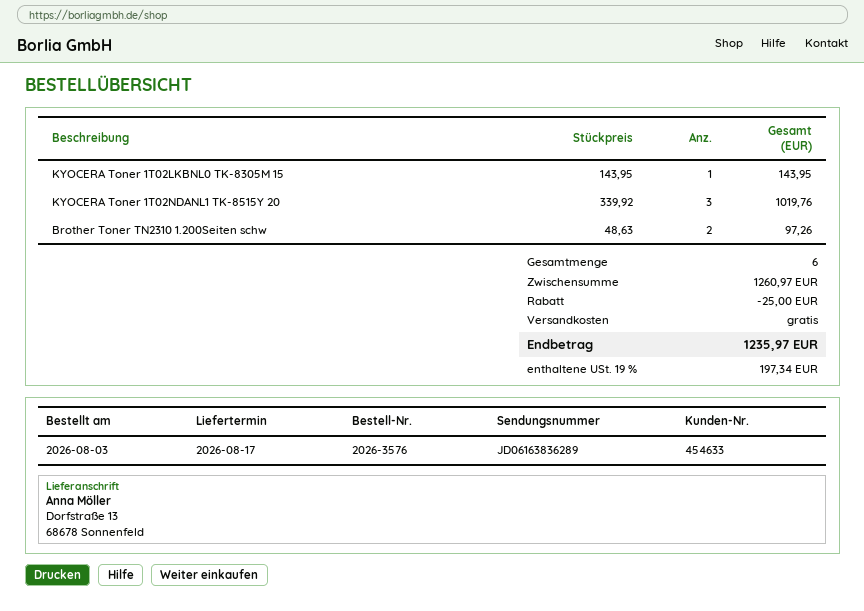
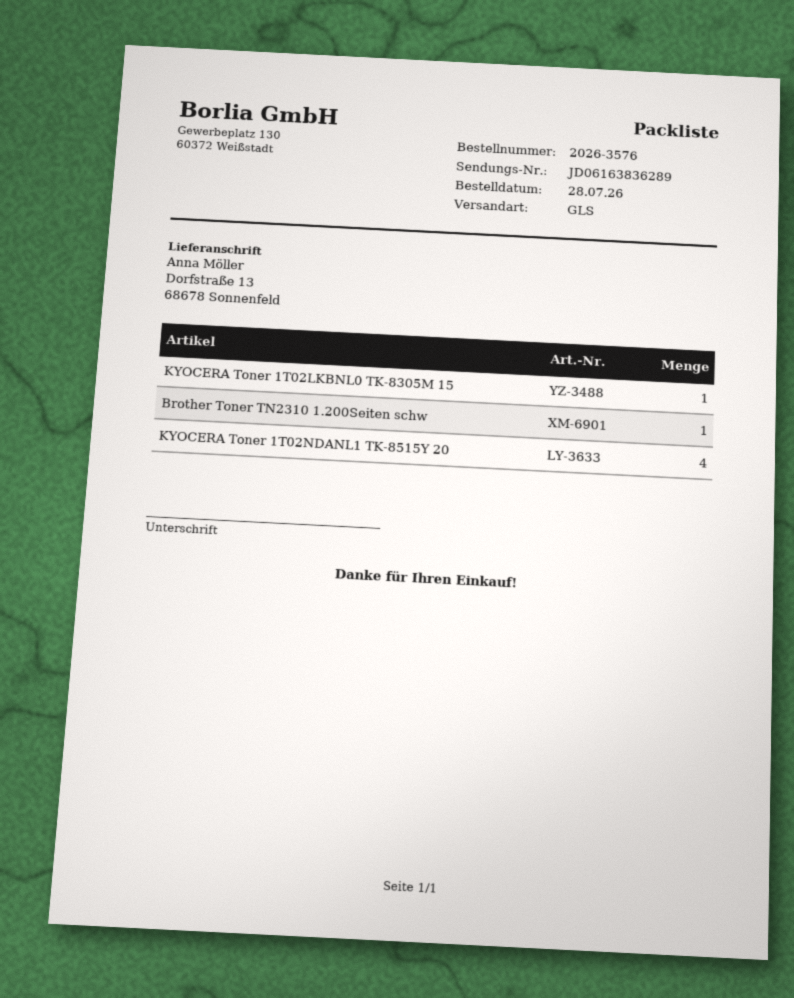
order date: 2026-08-03 -> 2026-07-28
KYOCERA Toner 1T02NDANL1 TK-8515Y 20: 3 -> 4
Brother Toner TN2310 1.200Seiten schw: 2 -> 1

